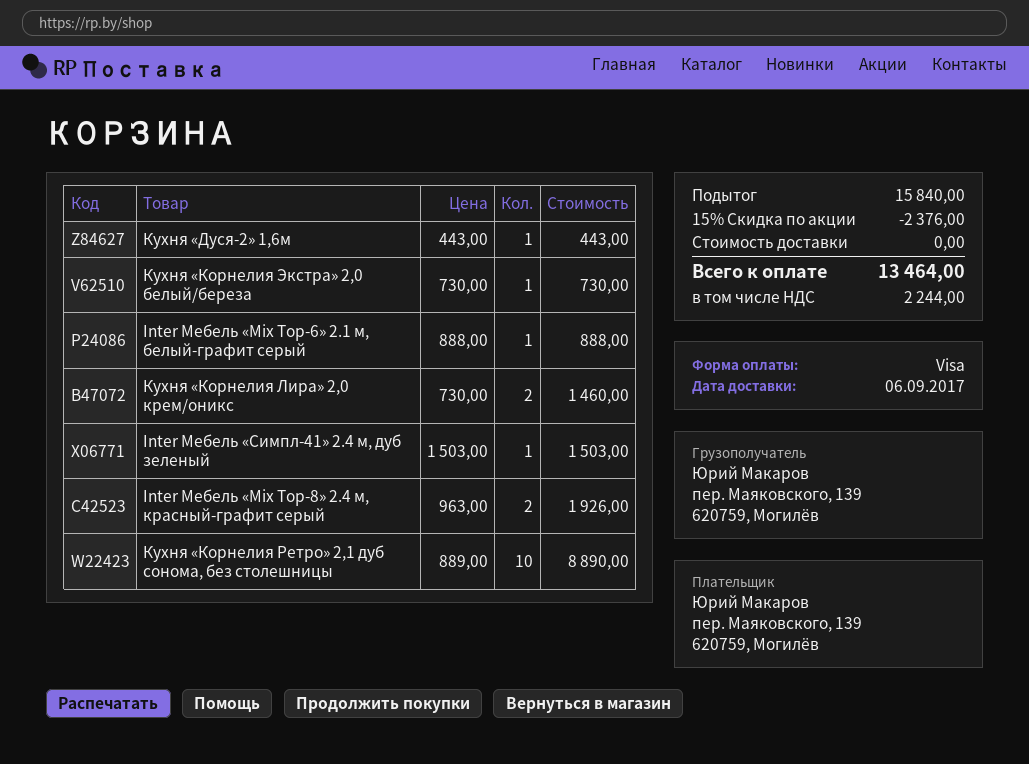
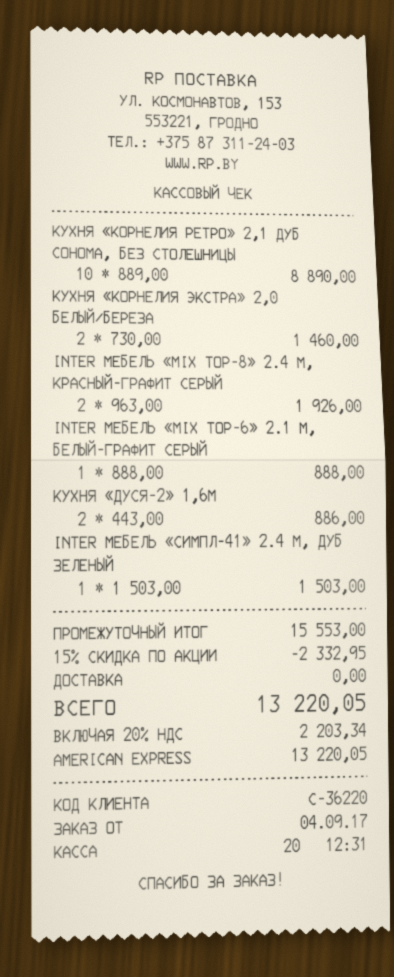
payment method: Visa -> American Express
Кухня «Дуся-2» 1,6м: 1 x 443.00 = 443.00 -> 2 x 443.00 = 886.00
Кухня «Корнелия Экстра» 2,0 белый/береза: 1 x 730.00 = 730.00 -> 2 x 730.00 = 1460.00
Кухня «Корнелия Лира» 2,0 крем/оникс: 2 x 730.00 = 1460.00 -> none
subtotal: 15840.00 -> 15553.00
discount: 15% = 2376.00 -> 15% = 2332.95
tax: 2244.00 -> 2203.34
total: 13464.00 -> 13220.05

